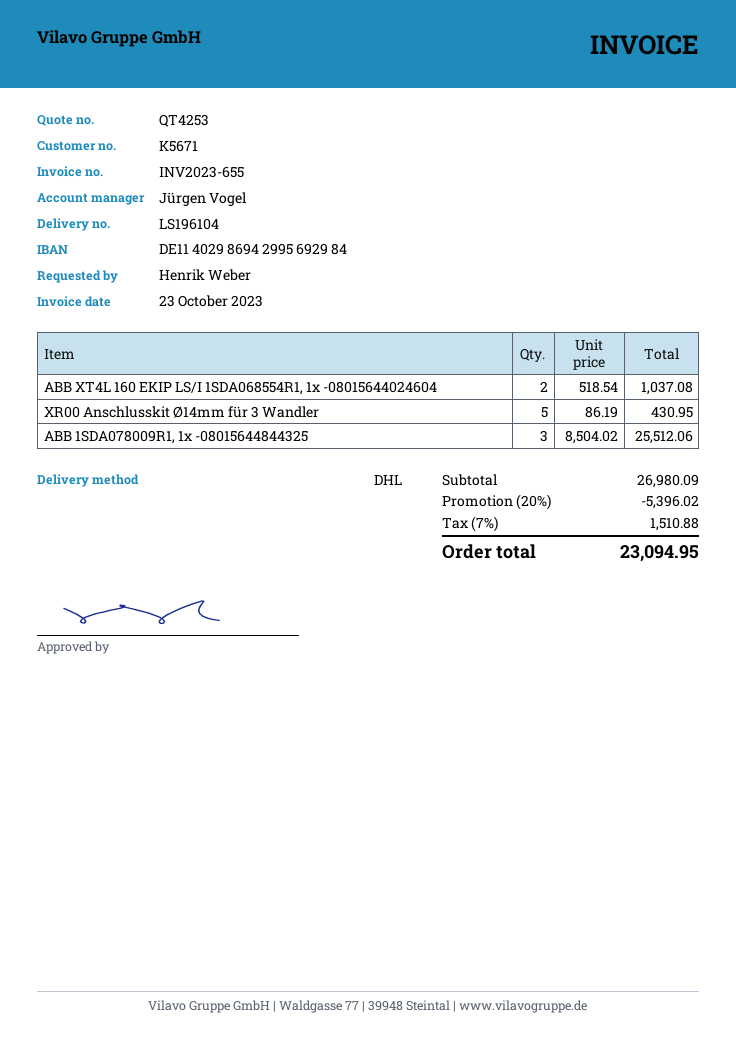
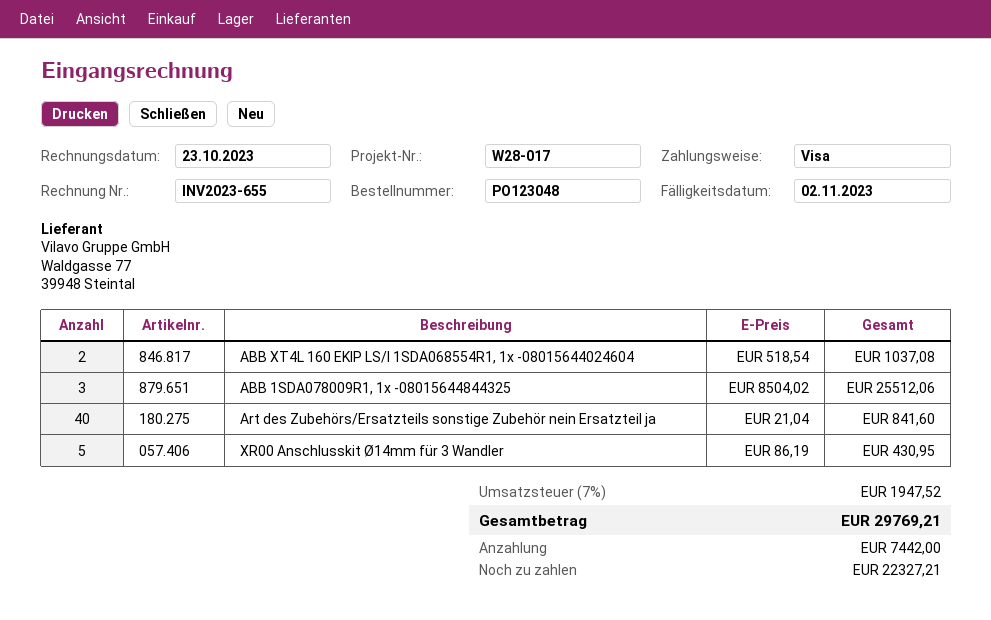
Art des Zubehörs/Ersatzteils sonstige Zubehör nein Ersatzteil ja: none -> 40 x 21.04 = 841.60
discount: 20% = 5396.02 -> none
tax: 7% = 1510.88 -> 7% = 1947.52
total: 23094.95 -> 29769.21

